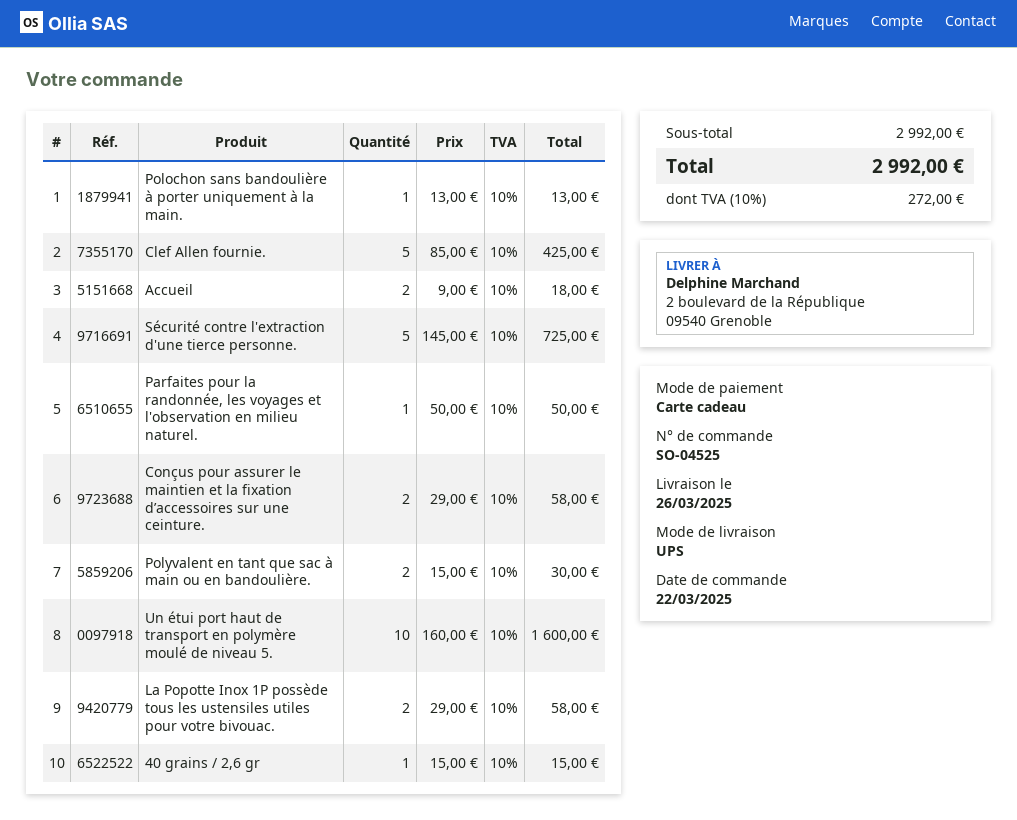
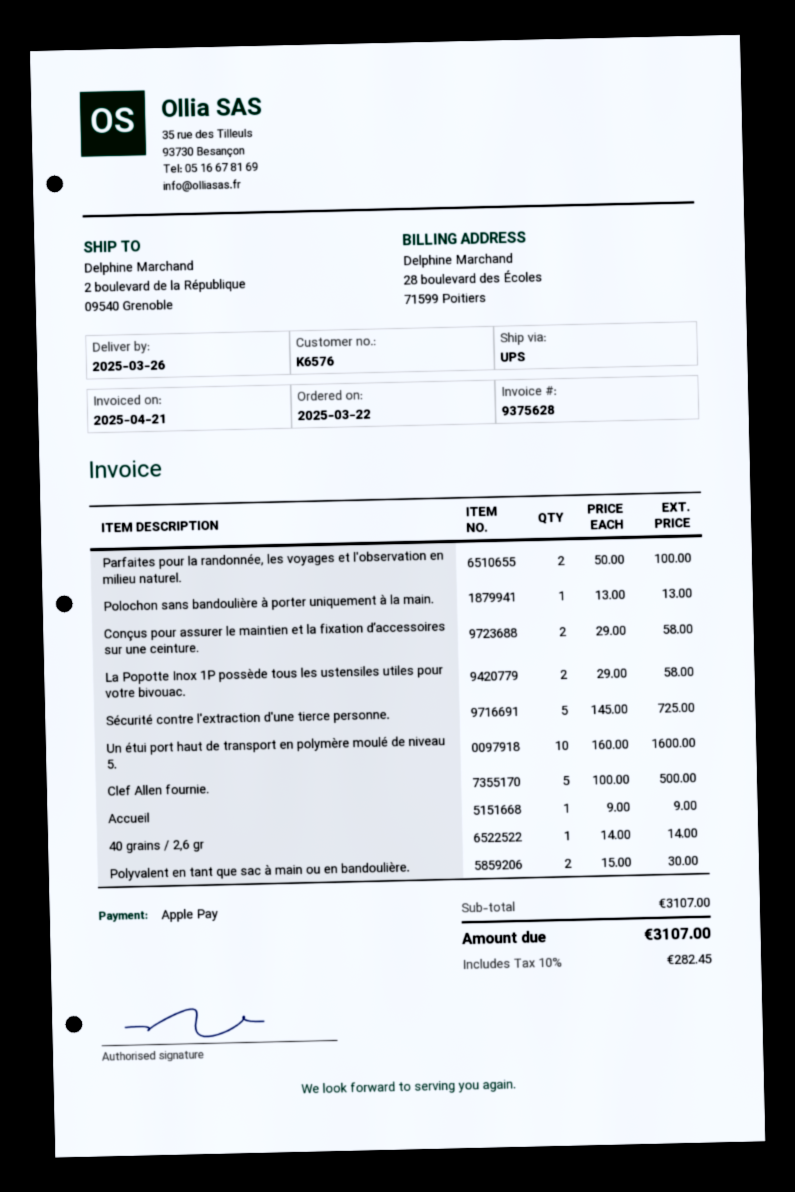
payment method: gift card -> Apple Pay
Clef Allen fournie.: 5 x 85.00 = 425.00 -> 5 x 100.00 = 500.00
Accueil: 2 x 9.00 = 18.00 -> 1 x 9.00 = 9.00
Parfaites pour la randonnée, les voyages et l'observation en milieu naturel.: 1 x 50.00 = 50.00 -> 2 x 50.00 = 100.00
40 grains / 2,6 gr: 1 x 15.00 = 15.00 -> 1 x 14.00 = 14.00
subtotal: 2992.00 -> 3107.00
tax: 10% = 272.00 -> 10% = 282.45
total: 2992.00 -> 3107.00

